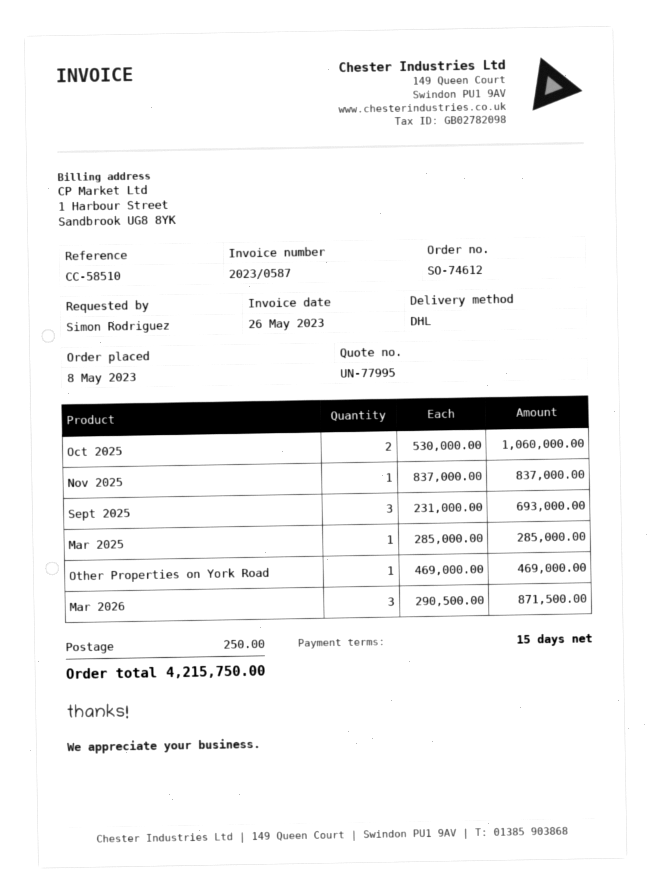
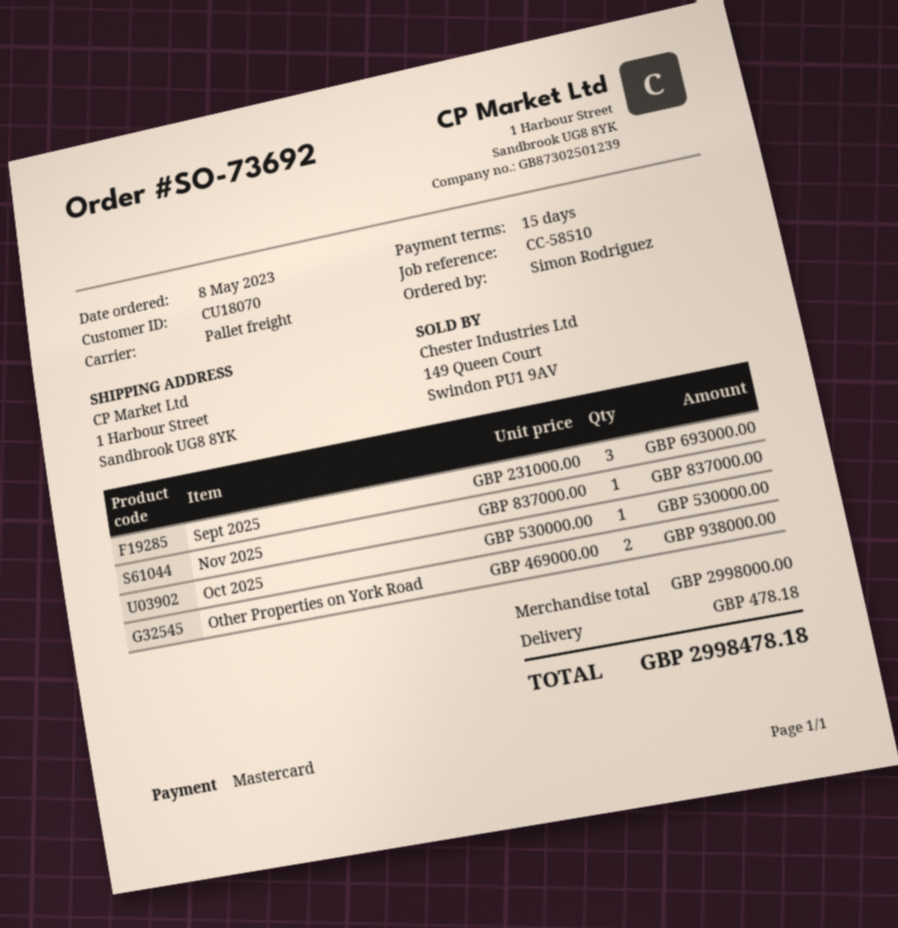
order number: SO-74612 -> SO-73692
shipping method: DHL -> pallet freight
Oct 2025: 2 x 530000.00 = 1060000.00 -> 1 x 530000.00 = 530000.00
Mar 2025: 1 x 285000.00 = 285000.00 -> none
Other Properties on York Road: 1 x 469000.00 = 469000.00 -> 2 x 469000.00 = 938000.00
Mar 2026: 3 x 290500.00 = 871500.00 -> none
shipping: 250.00 -> 478.18
total: 4215750.00 -> 2998478.18

